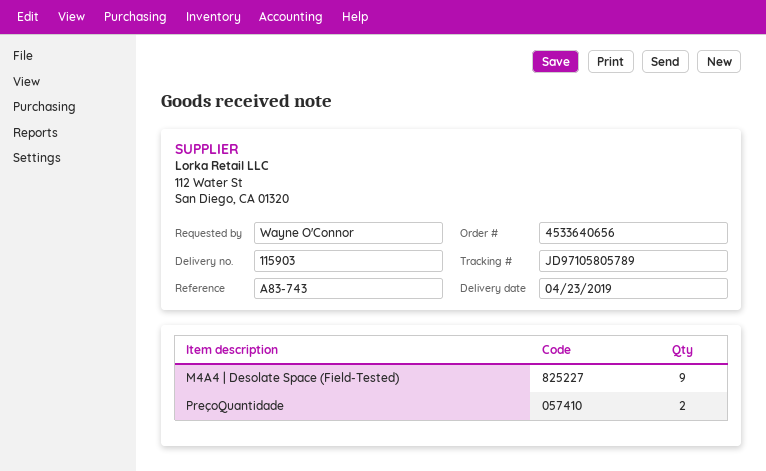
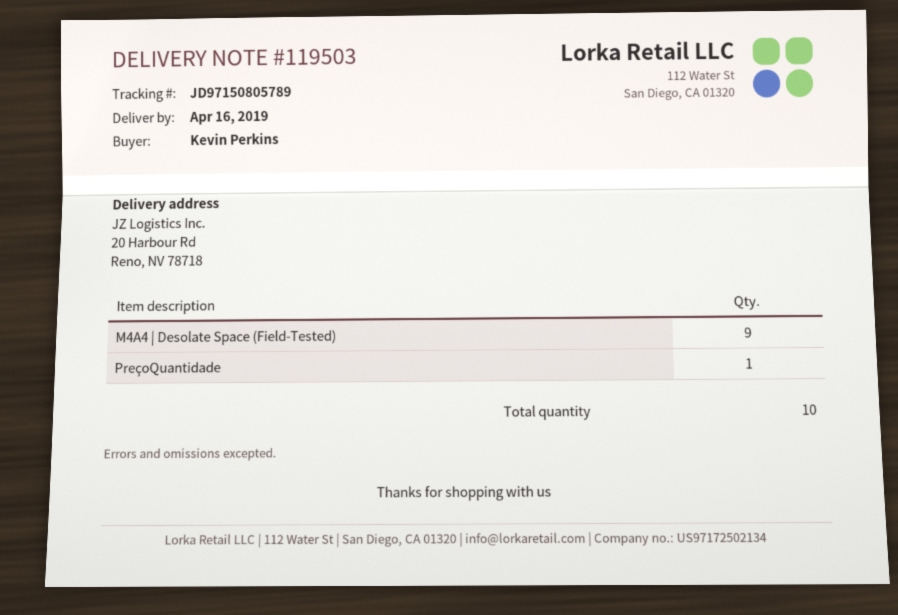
delivery note number: 115903 -> 119503
delivery date: 2019-04-23 -> 2019-04-16
ordered by: Wayne O'Connor -> Kevin Perkins
tracking number: JD97105805789 -> JD97150805789
PreçoQuantidade: 2 -> 1

